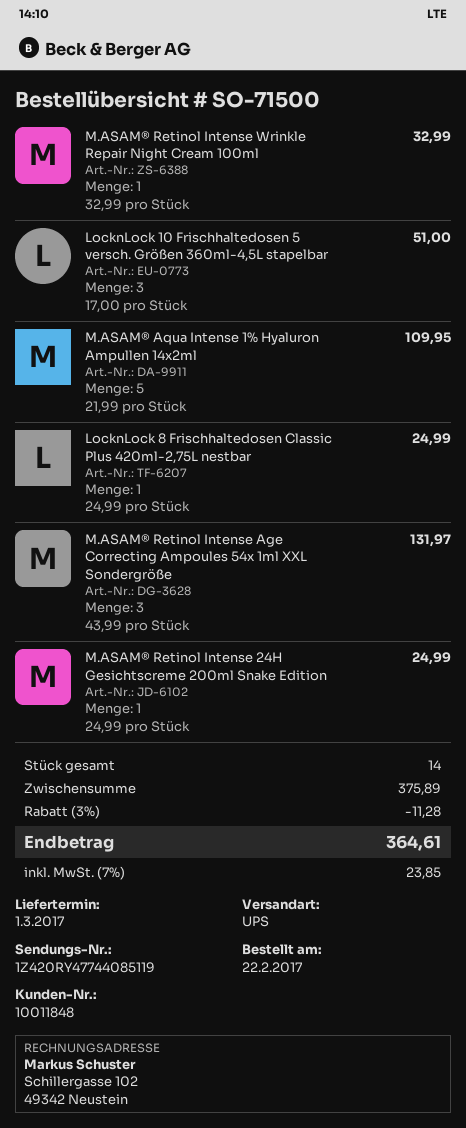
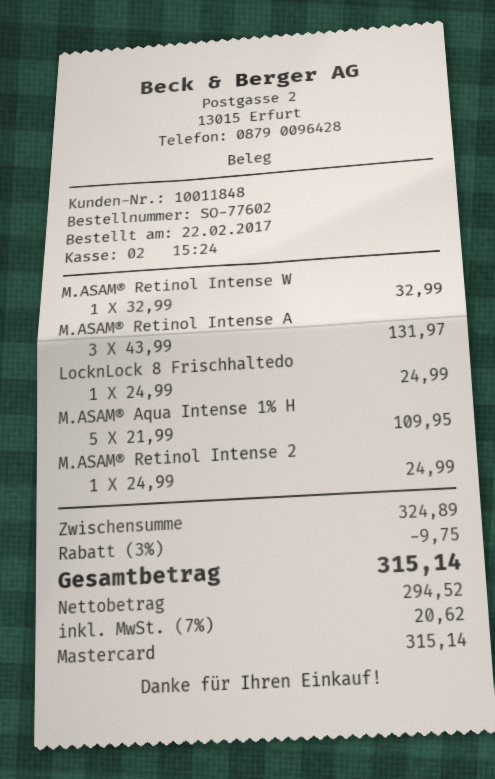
order number: SO-71500 -> SO-77602
LocknLock 10 Frischhaltedosen 5 versch. Größen 360ml-4,5L stapelbar: 3 x 17.00 = 51.00 -> none
subtotal: 375.89 -> 324.89
discount: 3% = 11.28 -> 3% = 9.75
tax: 7% = 23.85 -> 7% = 20.62
total: 364.61 -> 315.14

